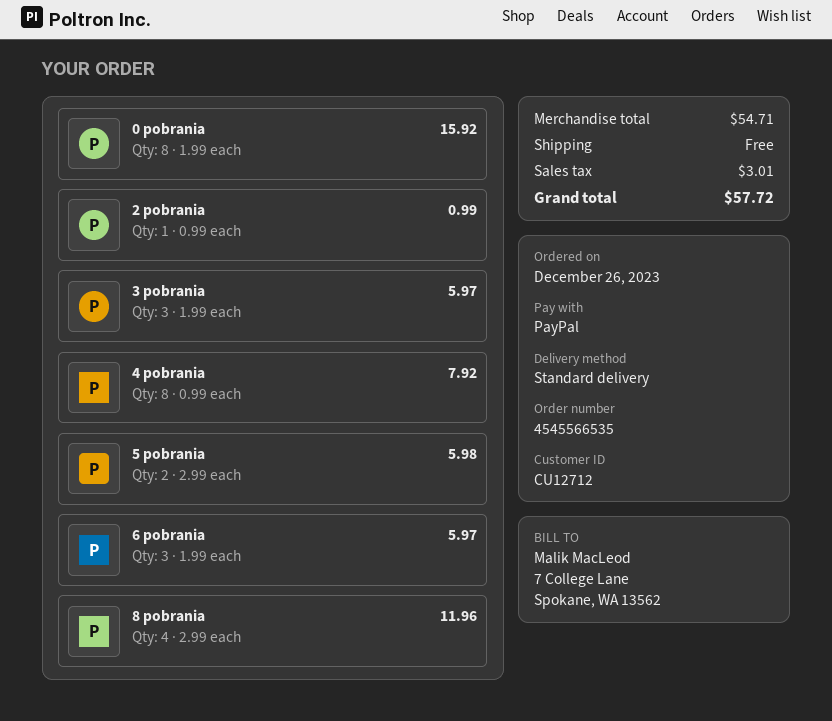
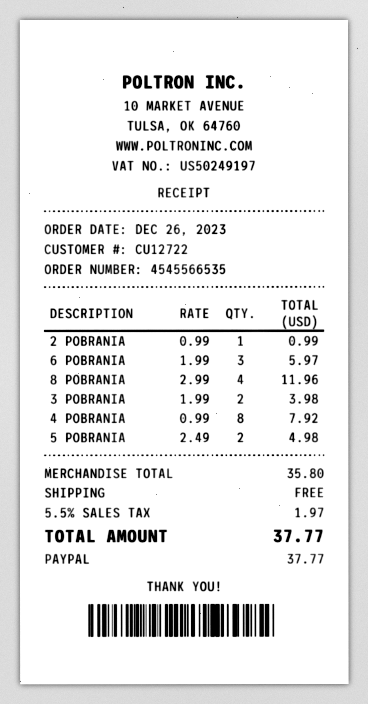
customer number: CU12712 -> CU12722
0 pobrania: 8 x 1.99 = 15.92 -> none
3 pobrania: 3 x 1.99 = 5.97 -> 2 x 1.99 = 3.98
5 pobrania: 2 x 2.99 = 5.98 -> 2 x 2.49 = 4.98
subtotal: 54.71 -> 35.80
tax: 3.01 -> 1.97
total: 57.72 -> 37.77

